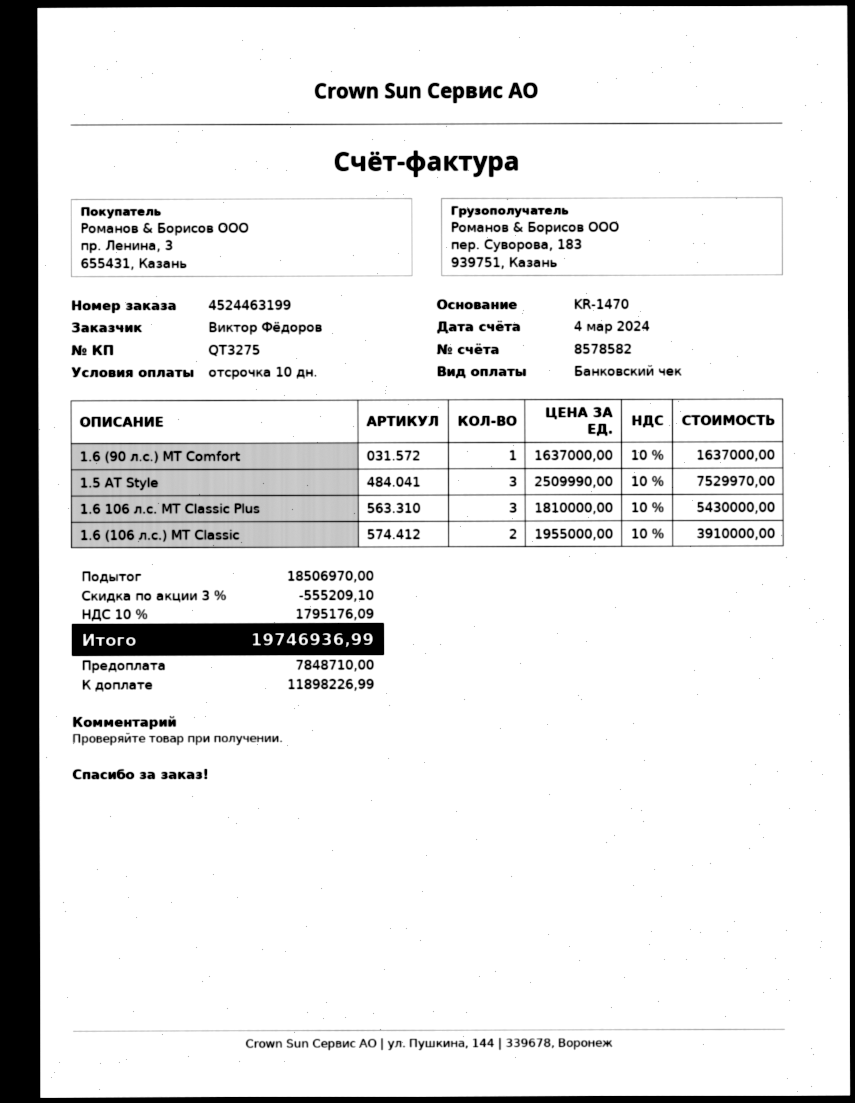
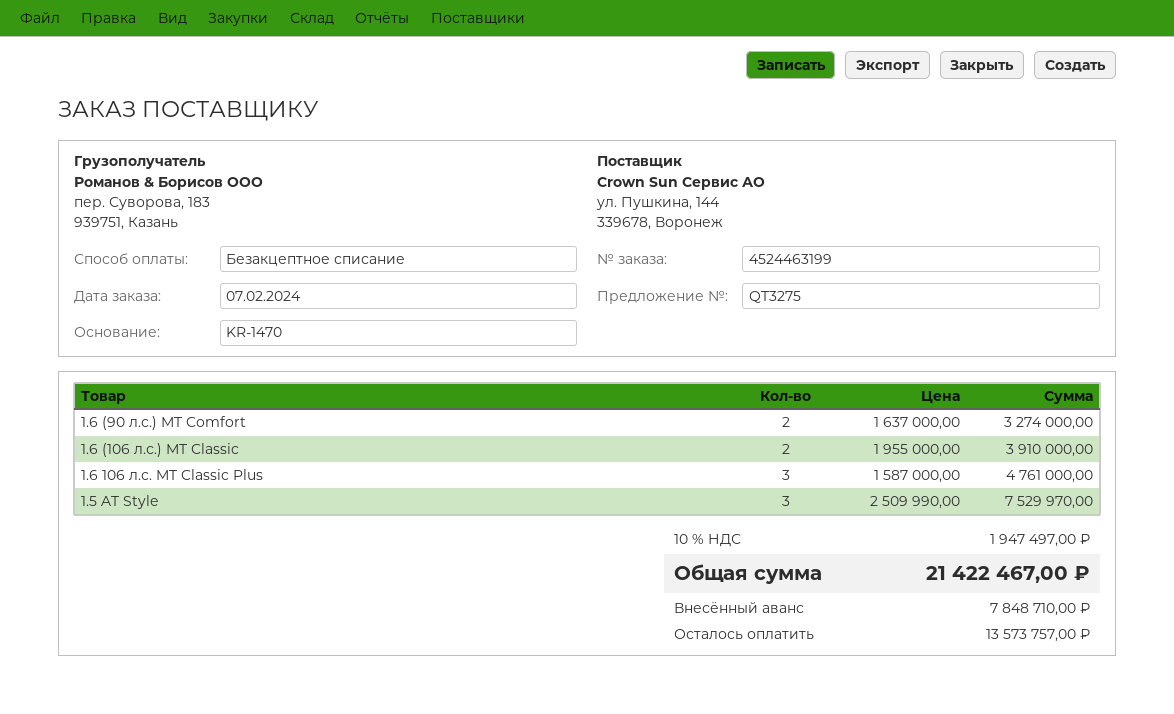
payment method: cheque -> direct debit
1.6 (90 л.с.) MT Comfort: 1 x 1637000.00 = 1637000.00 -> 2 x 1637000.00 = 3274000.00
1.6 106 л.с. MT Classic Plus: 3 x 1810000.00 = 5430000.00 -> 3 x 1587000.00 = 4761000.00
discount: 3% = 555209.10 -> none
tax: 10% = 1795176.09 -> 10% = 1947497.00
total: 19746936.99 -> 21422467.00
balance: 11898226.99 -> 13573757.00

